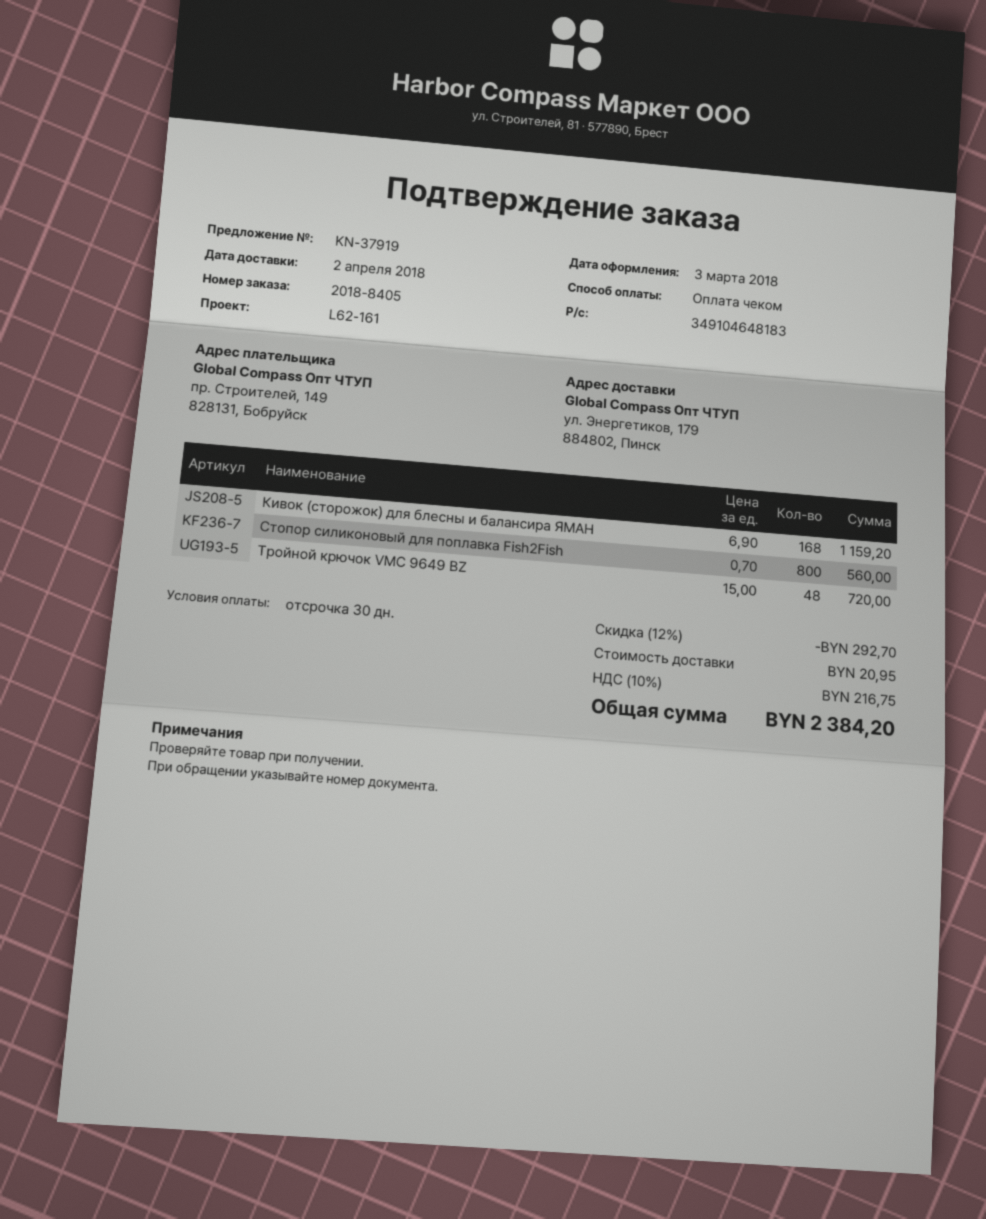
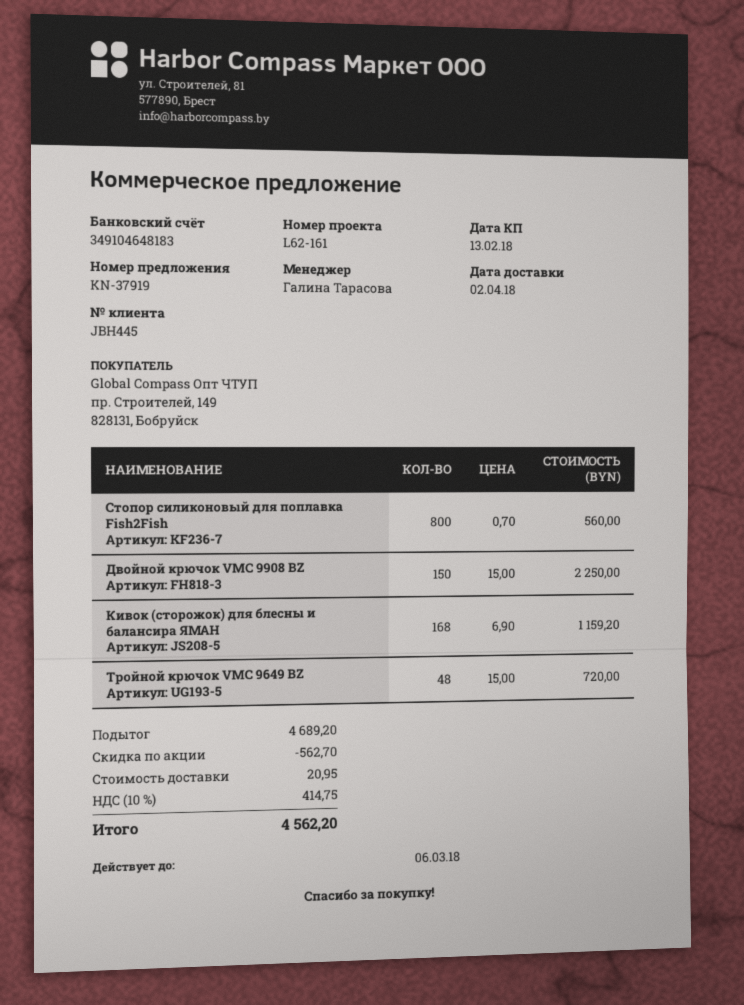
Двойной крючок VMC 9908 BZ: none -> 150 x 15.00 = 2250.00
discount: 292.70 -> 562.70
tax: 10% = 216.75 -> 10% = 414.75
total: 2384.20 -> 4562.20

